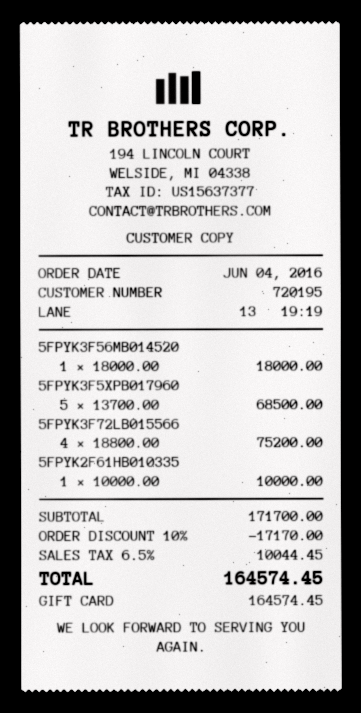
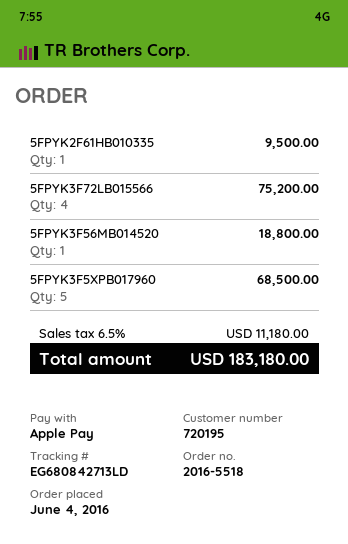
payment method: gift card -> Apple Pay
5FPYK3F56MB014520: 1 for 18000.00 -> 1 for 18800.00
5FPYK2F61HB010335: 1 for 10000.00 -> 1 for 9500.00
discount: 10% = 17170.00 -> none
tax: 6.5% = 10044.45 -> 6.5% = 11180.00
total: 164574.45 -> 183180.00

